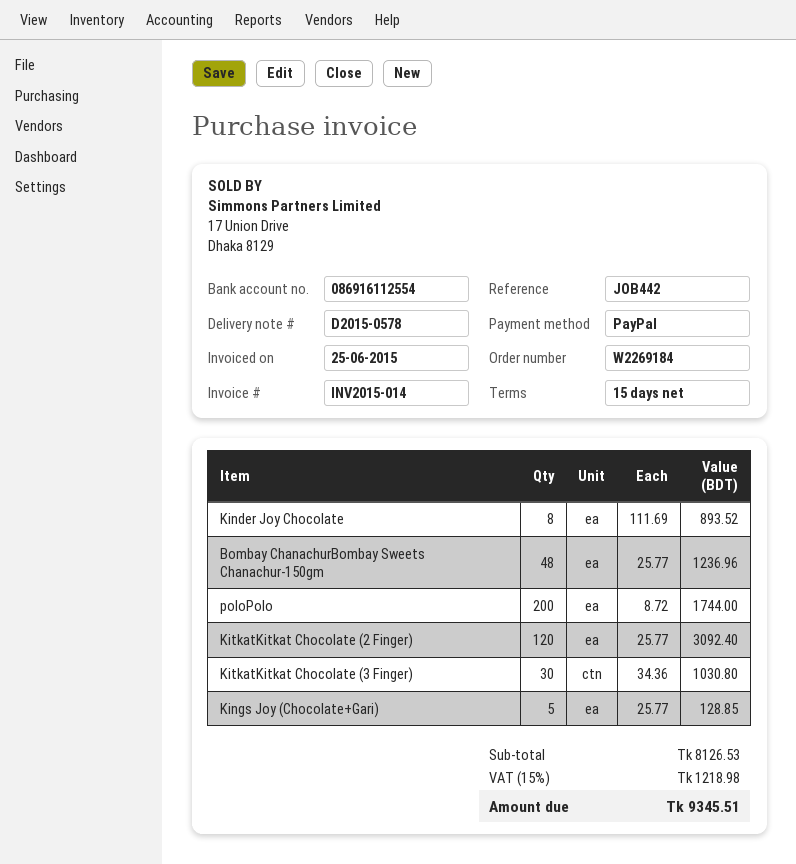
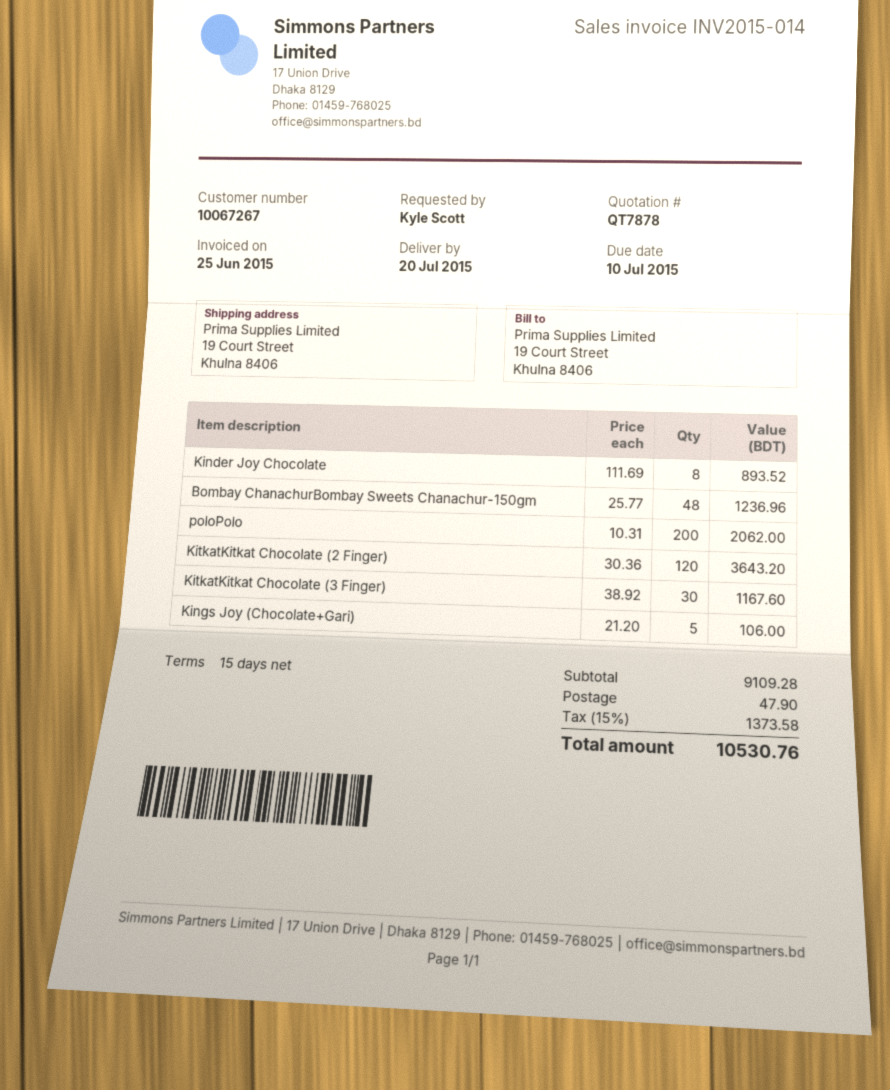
poloPolo: 200 x 8.72 = 1744.00 -> 200 x 10.31 = 2062.00
KitkatKitkat Chocolate (2 Finger): 120 x 25.77 = 3092.40 -> 120 x 30.36 = 3643.20
KitkatKitkat Chocolate (3 Finger): 30 x 34.36 = 1030.80 -> 30 x 38.92 = 1167.60
Kings Joy (Chocolate+Gari): 5 x 25.77 = 128.85 -> 5 x 21.20 = 106.00
subtotal: 8126.53 -> 9109.28
shipping: none -> 47.90
tax: 15% = 1218.98 -> 15% = 1373.58
total: 9345.51 -> 10530.76

